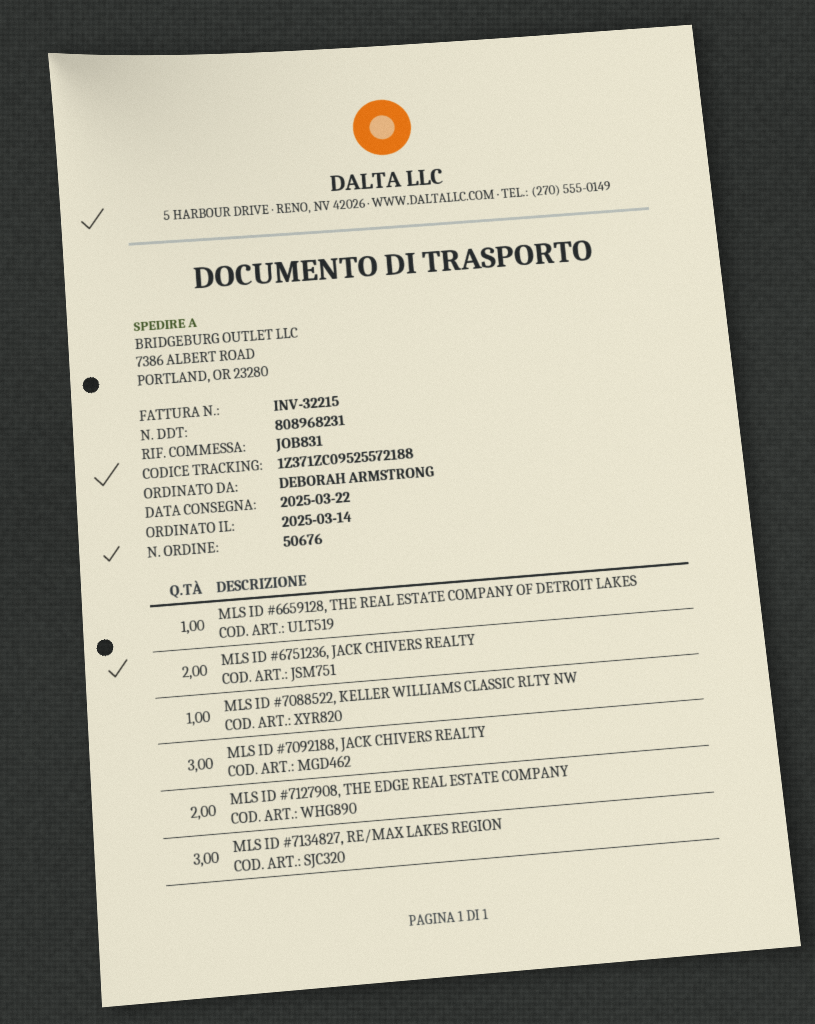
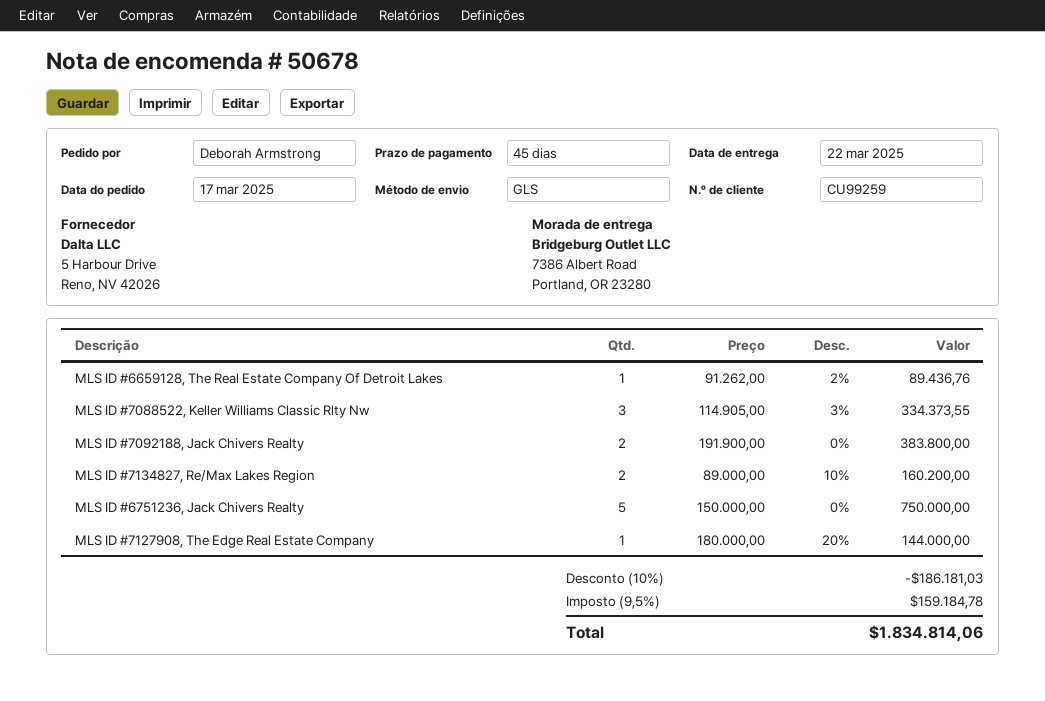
order number: 50676 -> 50678
order date: 2025-03-14 -> 2025-03-17
MLS ID #6751236, JACK CHIVERS REALTY: 2 -> 5
MLS ID #7088522, KELLER WILLIAMS CLASSIC RLTY NW: 1 -> 3
MLS ID #7092188, JACK CHIVERS REALTY: 3 -> 2
MLS ID #7127908, THE EDGE REAL ESTATE COMPANY: 2 -> 1
MLS ID #7134827, RE/MAX LAKES REGION: 3 -> 2

